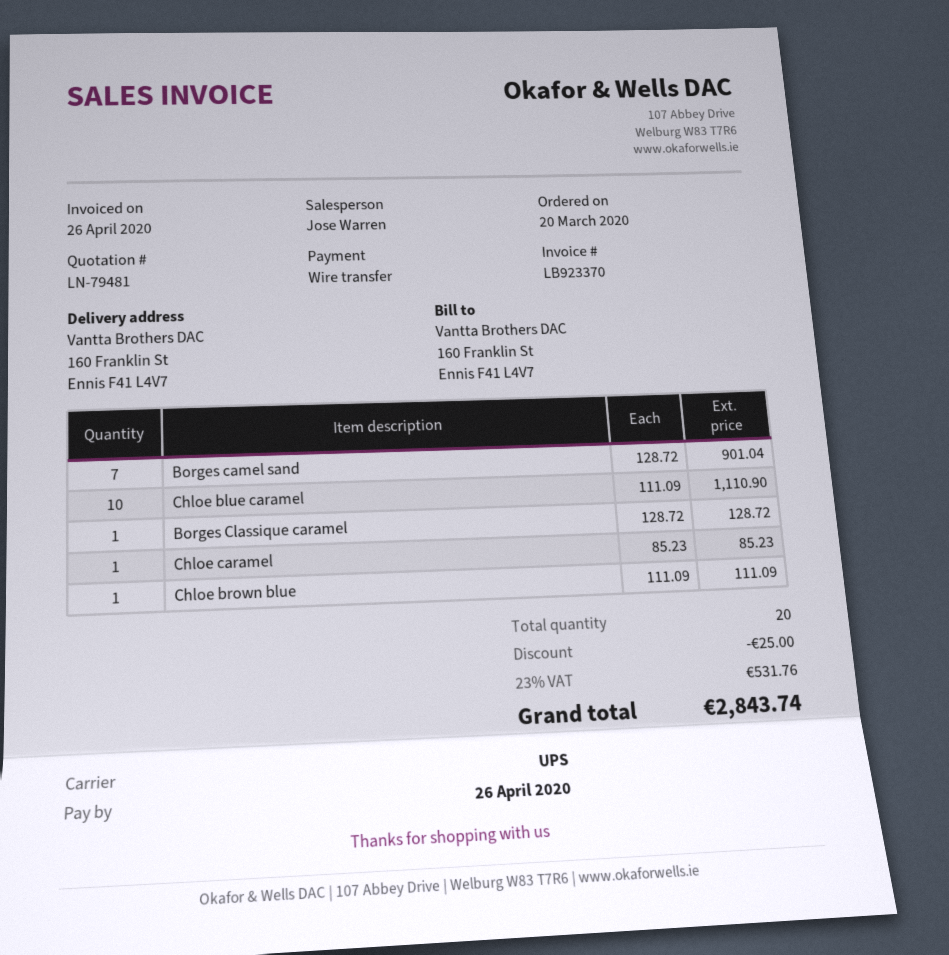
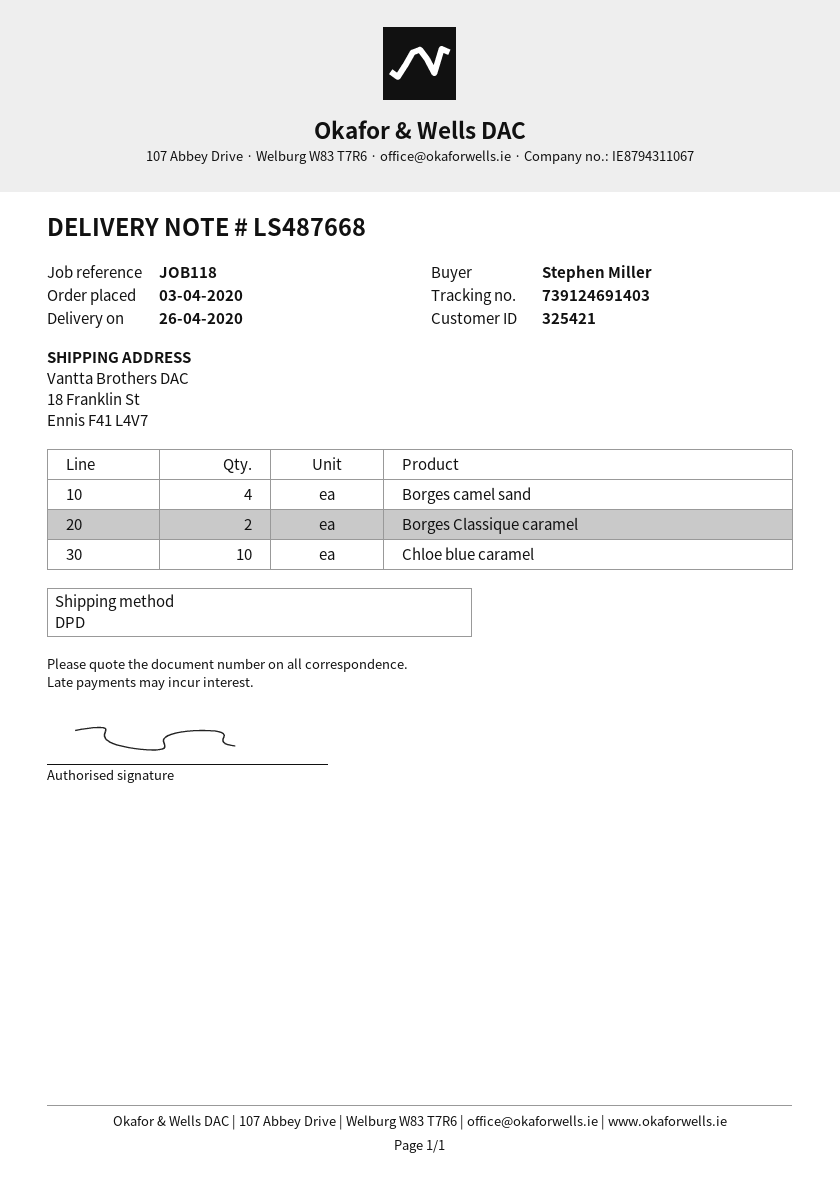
order date: 2020-03-20 -> 2020-04-03
shipping method: UPS -> DPD
ship to: 160 Franklin St, Ennis F41 L4V7 -> 18 Franklin St, Ennis F41 L4V7
Borges camel sand: 7 -> 4
Borges Classique caramel: 1 -> 2
Chloe caramel: 1 -> none
Chloe brown blue: 1 -> none

